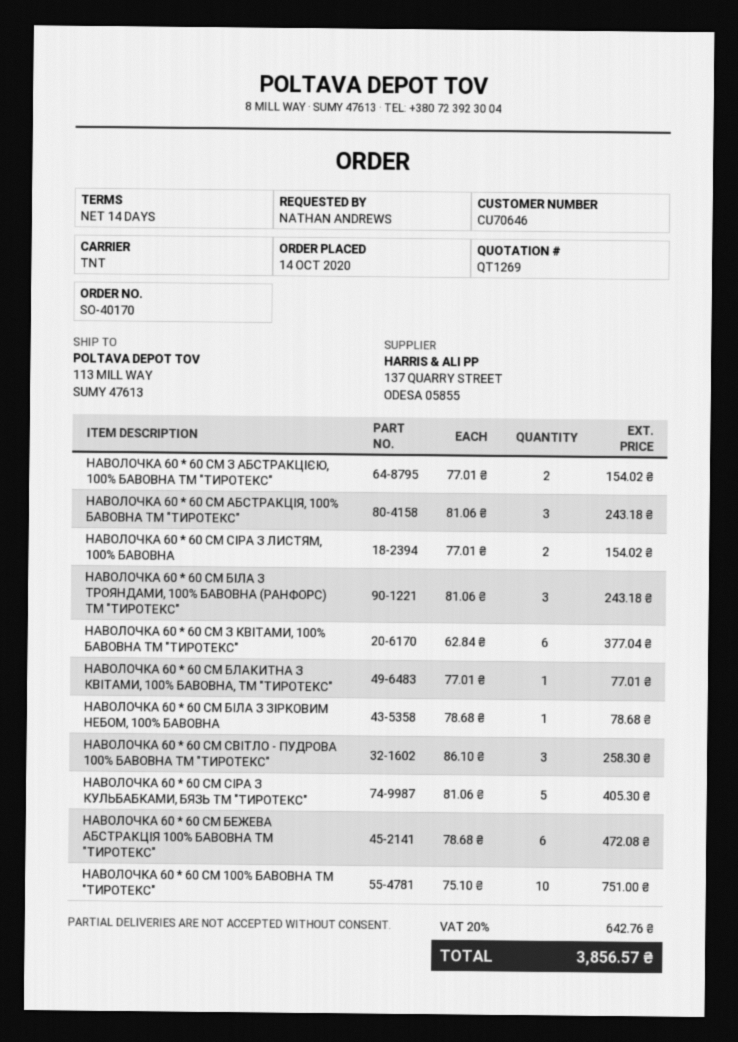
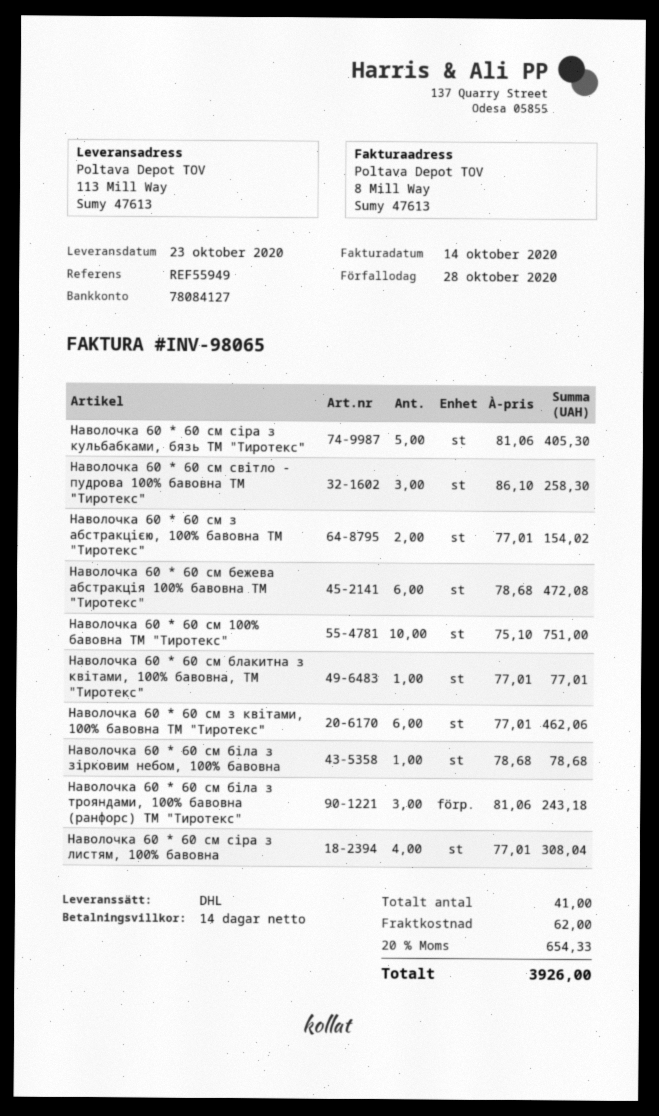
shipping method: TNT -> DHL
НАВОЛОЧКА 60 * 60 СМ АБСТРАКЦІЯ, 100% БАВОВНА ТМ "ТИРОТЕКС": 3 x 81.06 = 243.18 -> none
НАВОЛОЧКА 60 * 60 СМ СІРА З ЛИСТЯМ, 100% БАВОВНА: 2 x 77.01 = 154.02 -> 4 x 77.01 = 308.04
НАВОЛОЧКА 60 * 60 СМ З КВІТАМИ, 100% БАВОВНА ТМ "ТИРОТЕКС": 6 x 62.84 = 377.04 -> 6 x 77.01 = 462.06
shipping: none -> 62.00
tax: 20% = 642.76 -> 20% = 654.33
total: 3856.57 -> 3926.00

